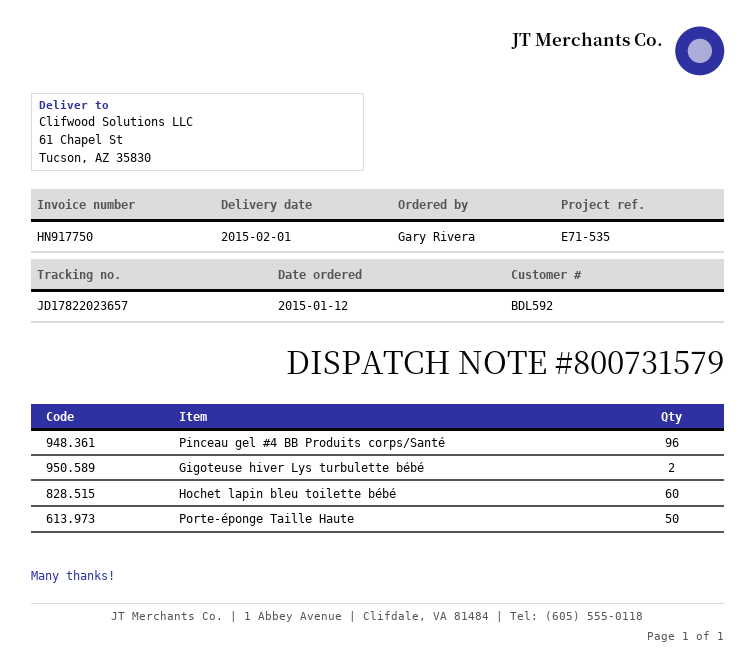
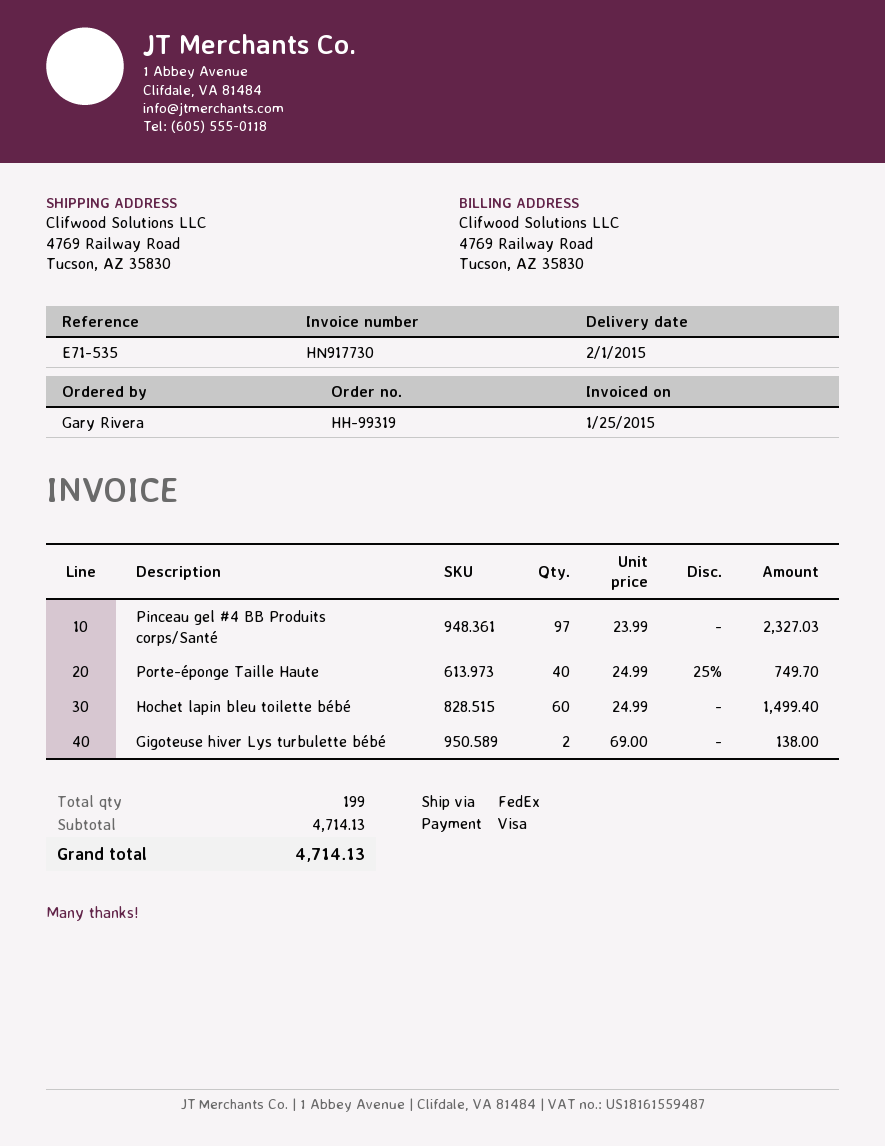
invoice number: HN917750 -> HN917730
ship to: 61 Chapel St, Tucson, AZ 35830 -> 4769 Railway Road, Tucson, AZ 35830
Pinceau gel #4 BB Produits corps/Santé: 96 -> 97
Porte-éponge Taille Haute: 50 -> 40

